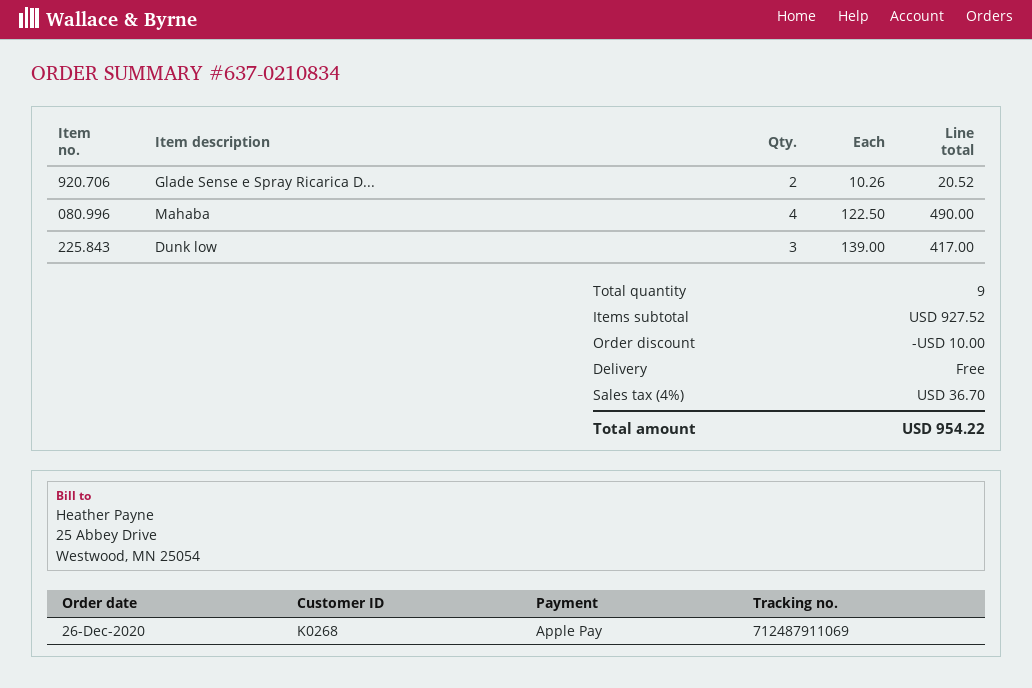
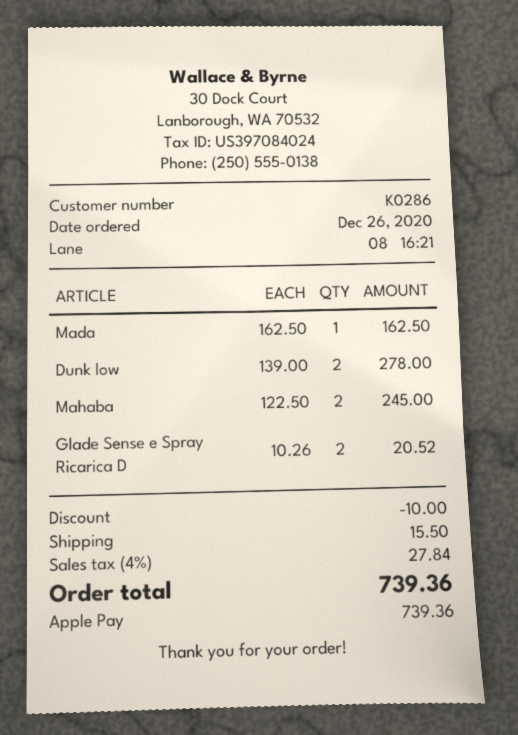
customer number: K0268 -> K0286
Mahaba: 4 x 122.50 = 490.00 -> 2 x 122.50 = 245.00
Dunk low: 3 x 139.00 = 417.00 -> 2 x 139.00 = 278.00
Mada: none -> 1 x 162.50 = 162.50
shipping: 0.00 -> 15.50
tax: 4% = 36.70 -> 4% = 27.84
total: 954.22 -> 739.36

